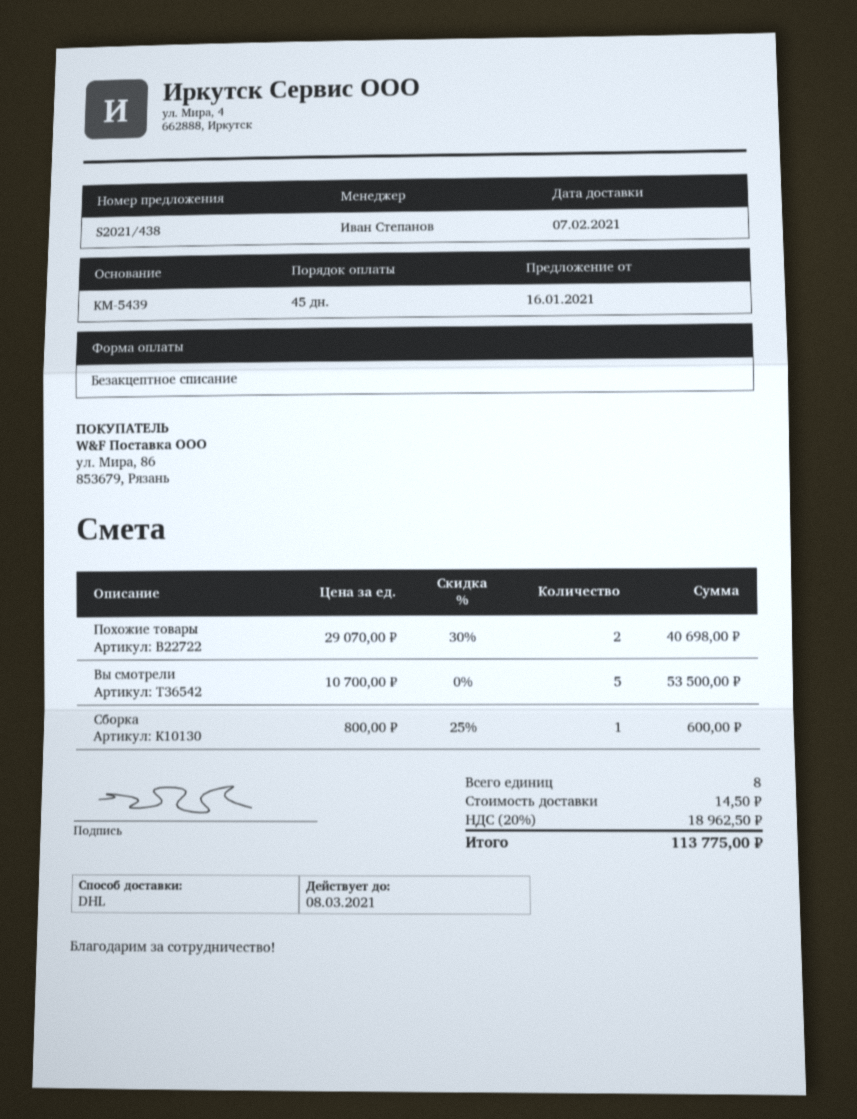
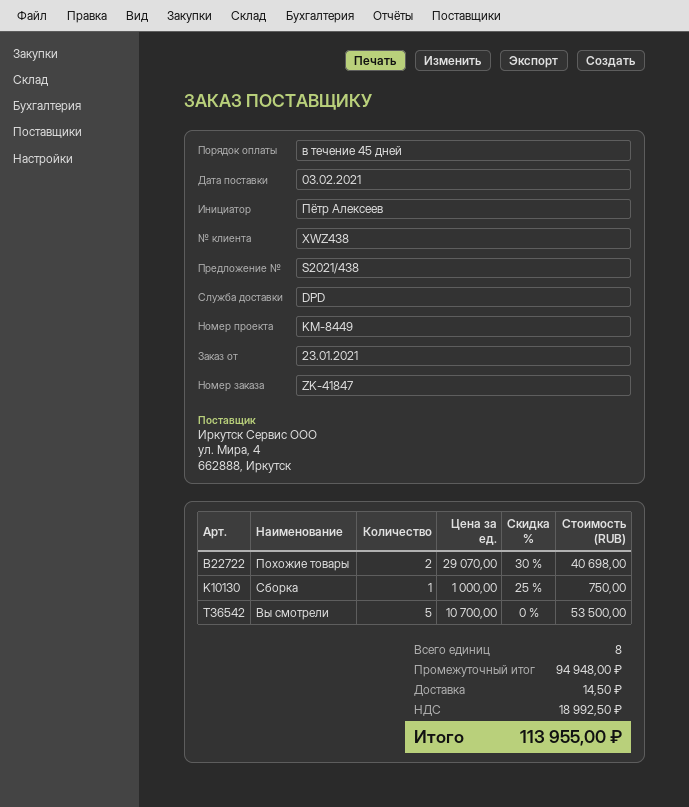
delivery date: 2021-02-07 -> 2021-02-03
reference: KM-5439 -> KM-8449
shipping method: DHL -> DPD
Сборка: 1 x 800.00 - 25% = 600.00 -> 1 x 1000.00 - 25% = 750.00
tax: 18962.50 -> 18992.50
total: 113775.00 -> 113955.00

